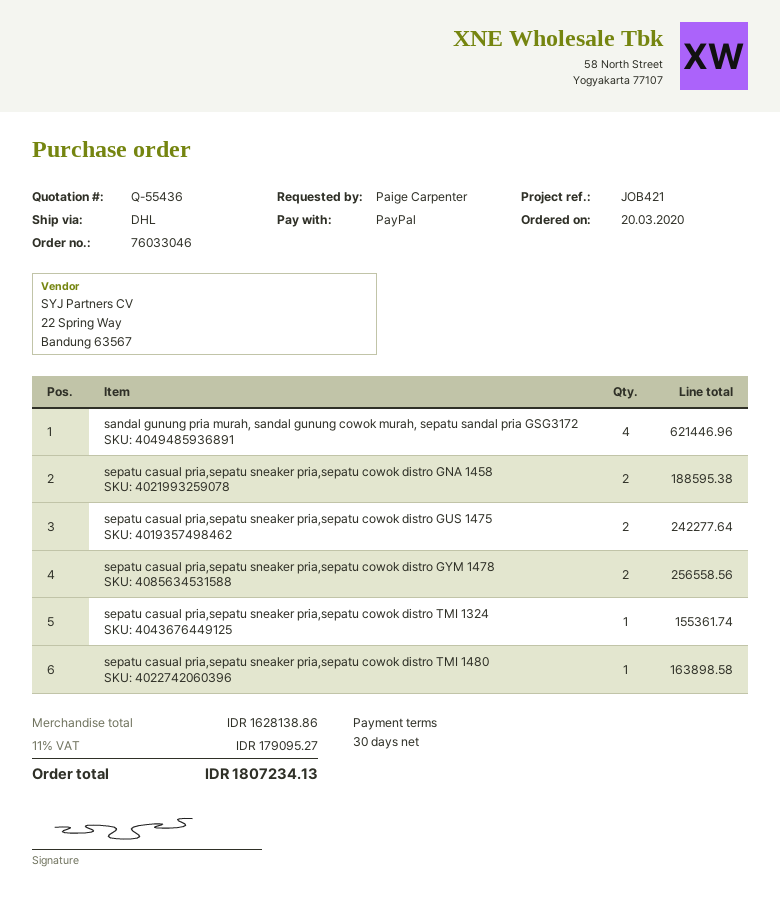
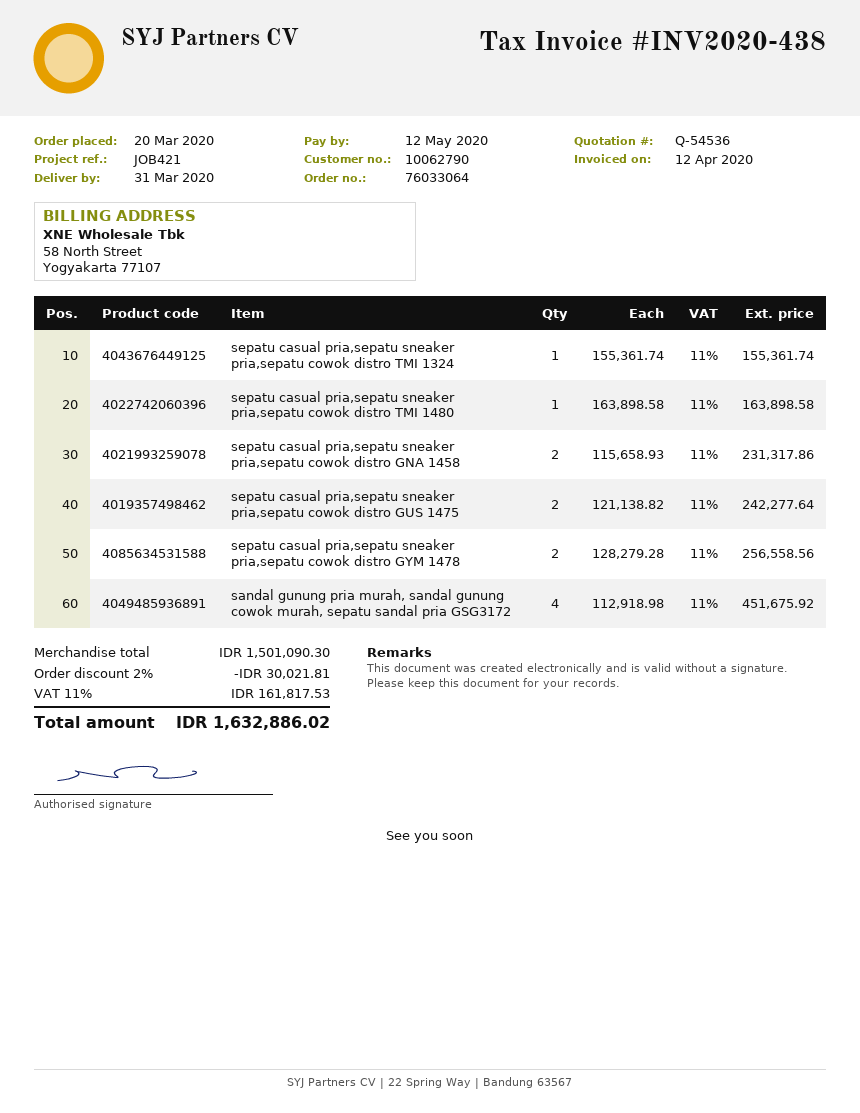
quote number: Q-55436 -> Q-54536
order number: 76033046 -> 76033064
sandal gunung pria murah, sandal gunung cowok murah, sepatu sandal pria GSG3172: 4 for 621446.96 -> 4 for 451675.92
sepatu casual pria,sepatu sneaker pria,sepatu cowok distro GNA 1458: 2 for 188595.38 -> 2 for 231317.86
subtotal: 1628138.86 -> 1501090.30
discount: none -> 2% = 30021.81
tax: 11% = 179095.27 -> 11% = 161817.53
total: 1807234.13 -> 1632886.02

